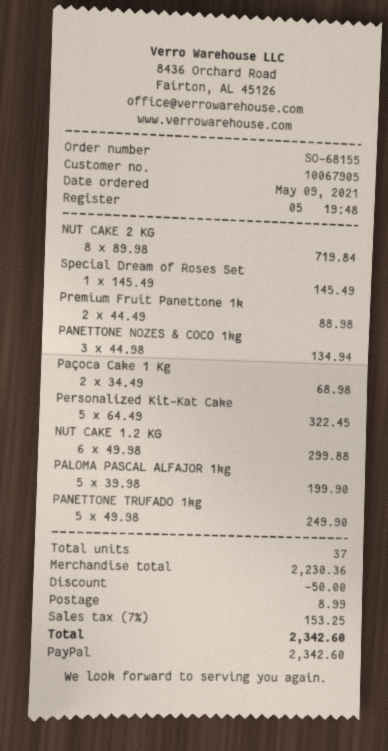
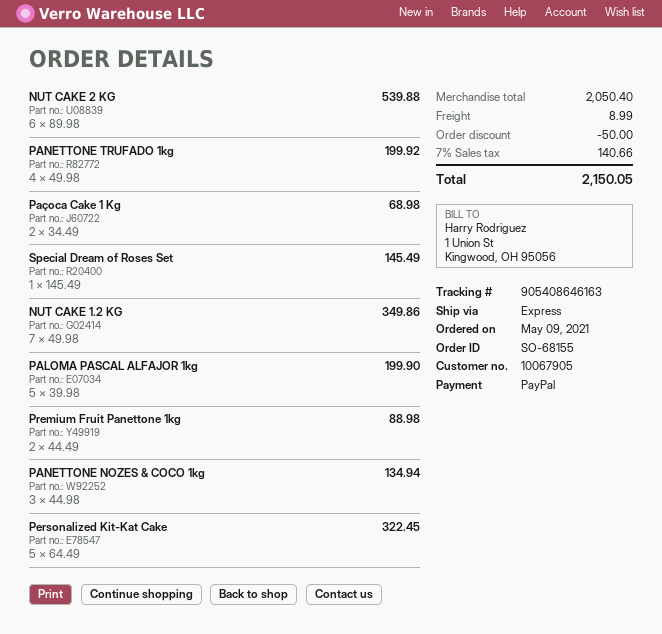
NUT CAKE 2 KG: 8 x 89.98 = 719.84 -> 6 x 89.98 = 539.88
NUT CAKE 1.2 KG: 6 x 49.98 = 299.88 -> 7 x 49.98 = 349.86
PANETTONE TRUFADO 1kg: 5 x 49.98 = 249.90 -> 4 x 49.98 = 199.92
subtotal: 2230.36 -> 2050.40
tax: 7% = 153.25 -> 7% = 140.66
total: 2342.60 -> 2150.05

